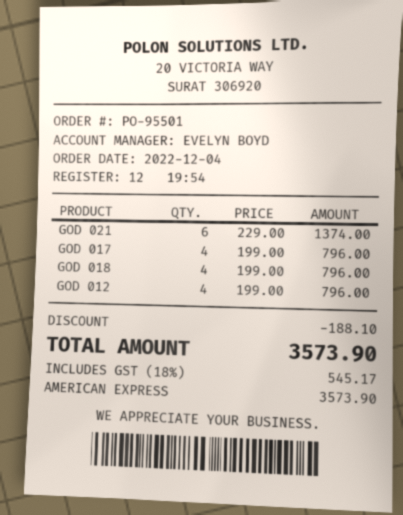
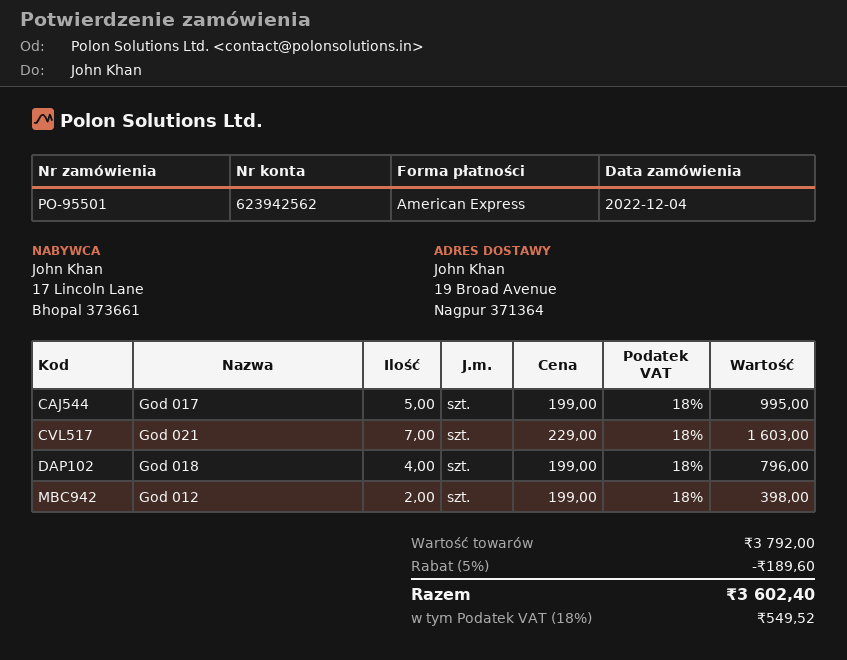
GOD 021: 6 x 229.00 = 1374.00 -> 7 x 229.00 = 1603.00
GOD 017: 4 x 199.00 = 796.00 -> 5 x 199.00 = 995.00
GOD 012: 4 x 199.00 = 796.00 -> 2 x 199.00 = 398.00
discount: 188.10 -> 189.60
tax: 18% = 545.17 -> 18% = 549.52
total: 3573.90 -> 3602.40

